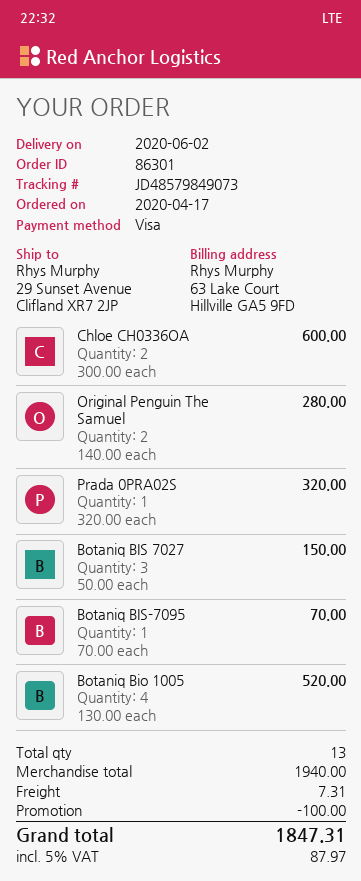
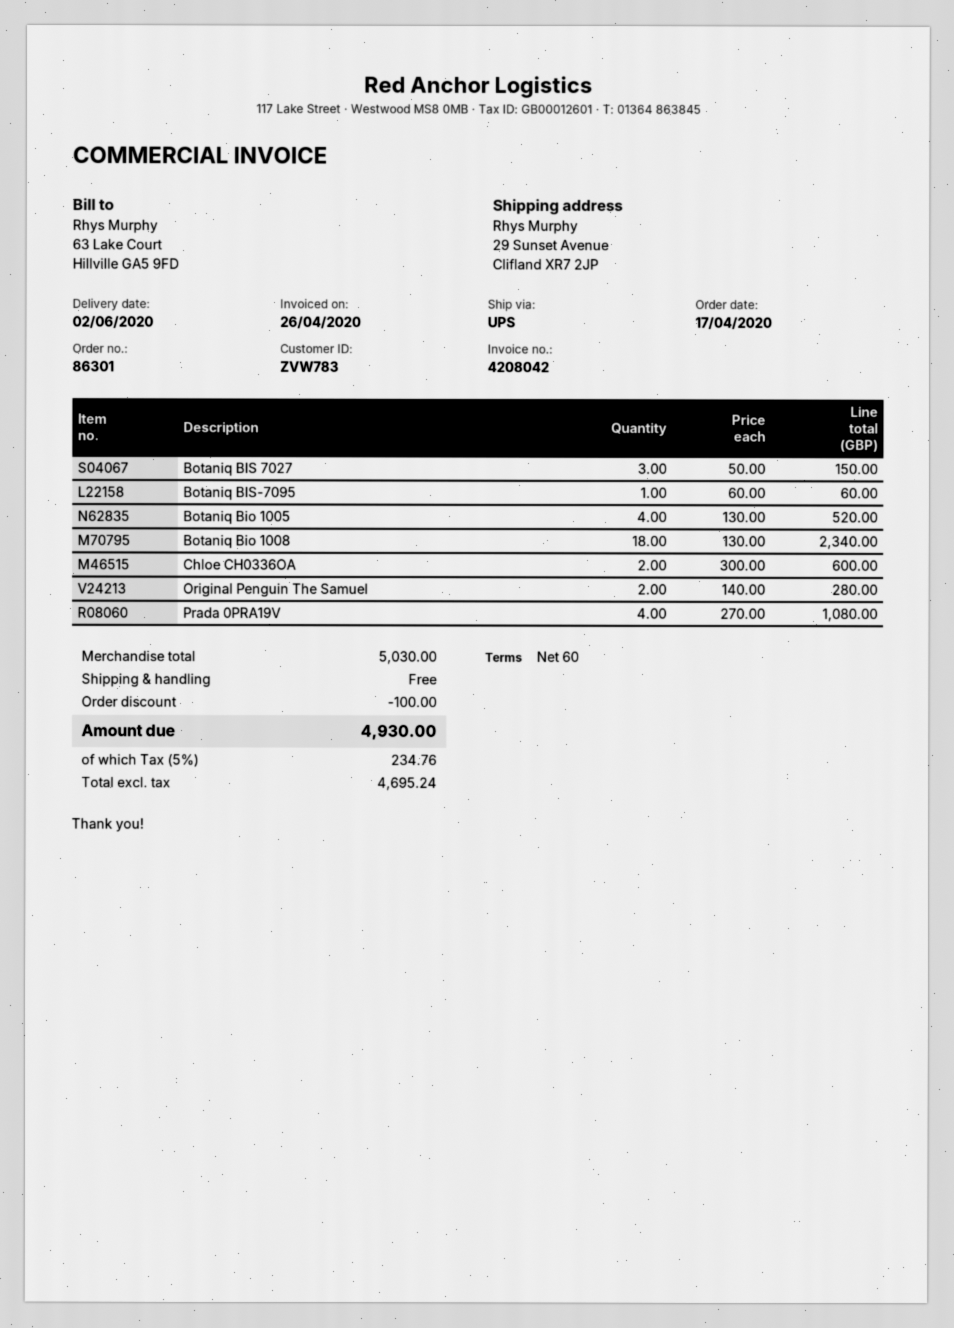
Prada 0PRA02S: 1 x 320.00 = 320.00 -> none
Botaniq BIS-7095: 1 x 70.00 = 70.00 -> 1 x 60.00 = 60.00
Botaniq Bio 1008: none -> 18 x 130.00 = 2340.00
Prada 0PRA19V: none -> 4 x 270.00 = 1080.00
subtotal: 1940.00 -> 5030.00
shipping: 7.31 -> 0.00
tax: 5% = 87.97 -> 5% = 234.76
total: 1847.31 -> 4930.00

